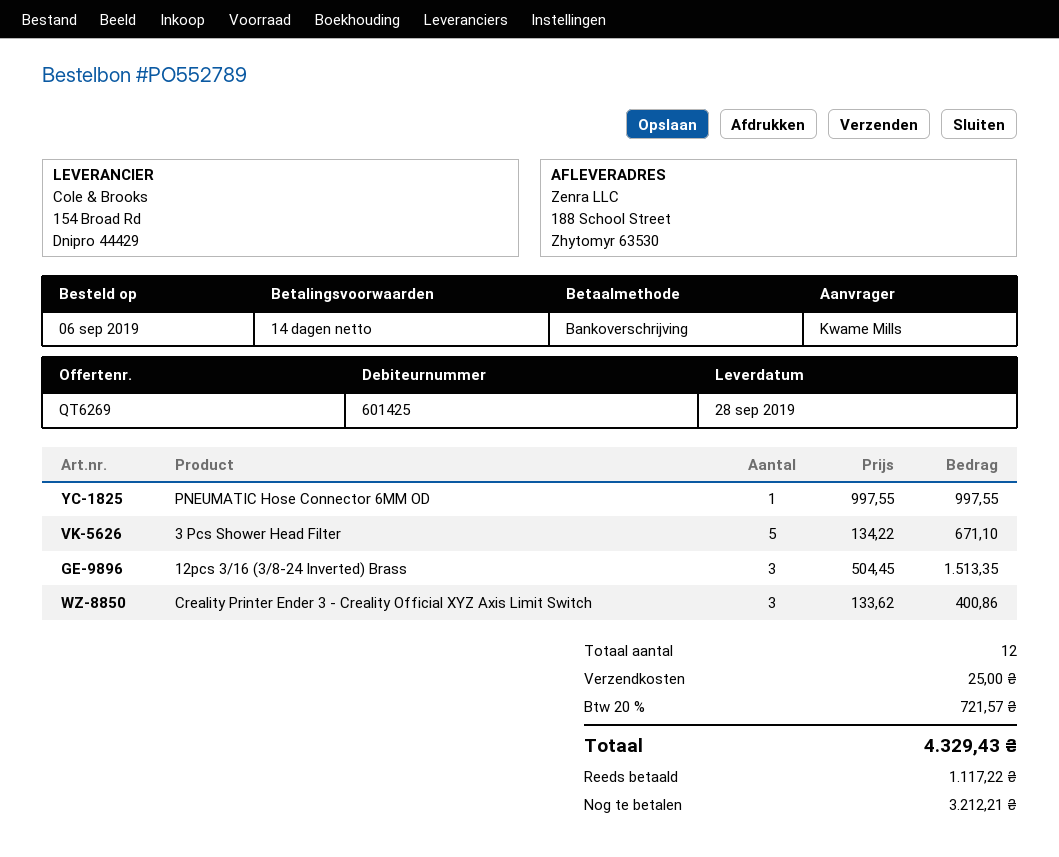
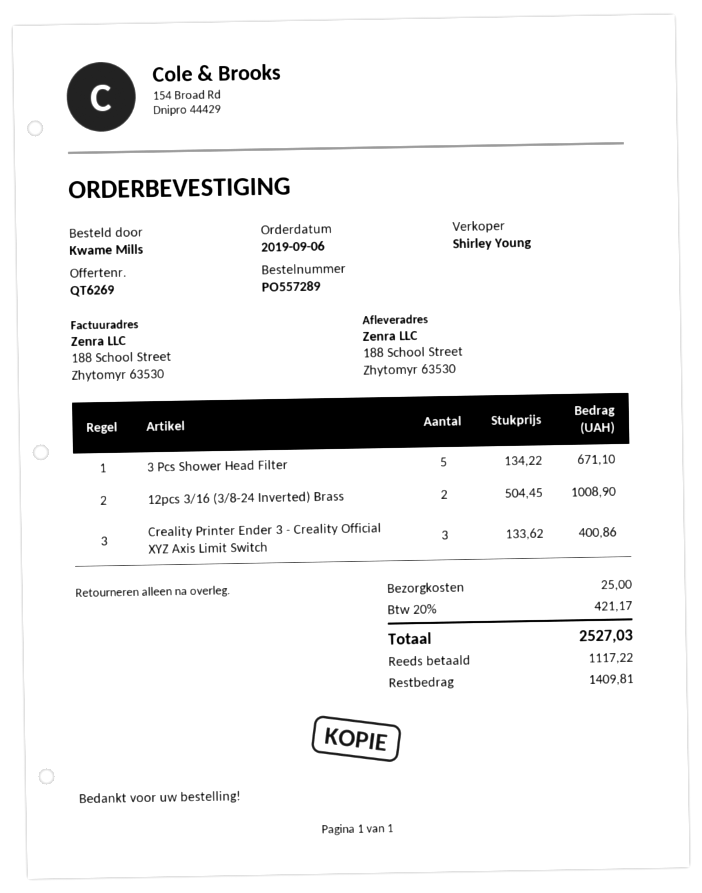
order number: PO552789 -> PO557289
PNEUMATIC Hose Connector 6MM OD: 1 x 997.55 = 997.55 -> none
12pcs 3/16 (3/8-24 Inverted) Brass: 3 x 504.45 = 1513.35 -> 2 x 504.45 = 1008.90
tax: 20% = 721.57 -> 20% = 421.17
total: 4329.43 -> 2527.03
balance: 3212.21 -> 1409.81

